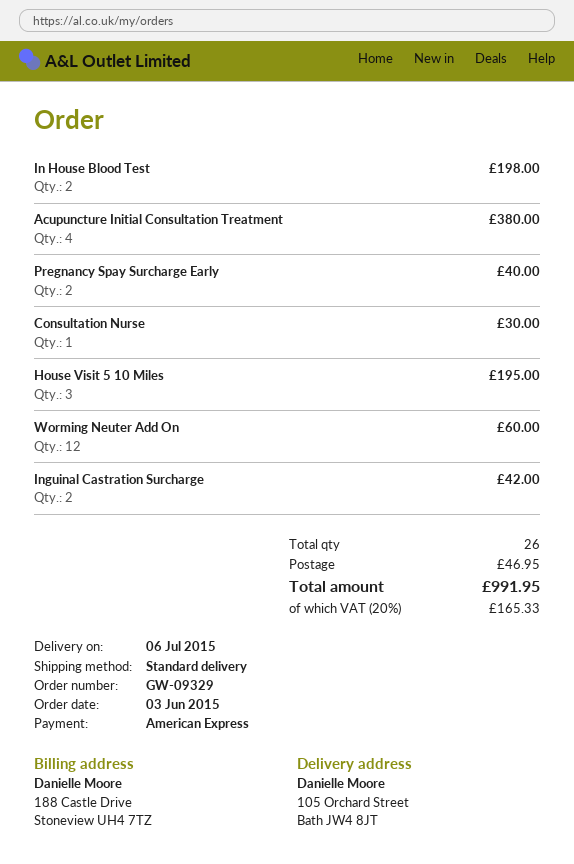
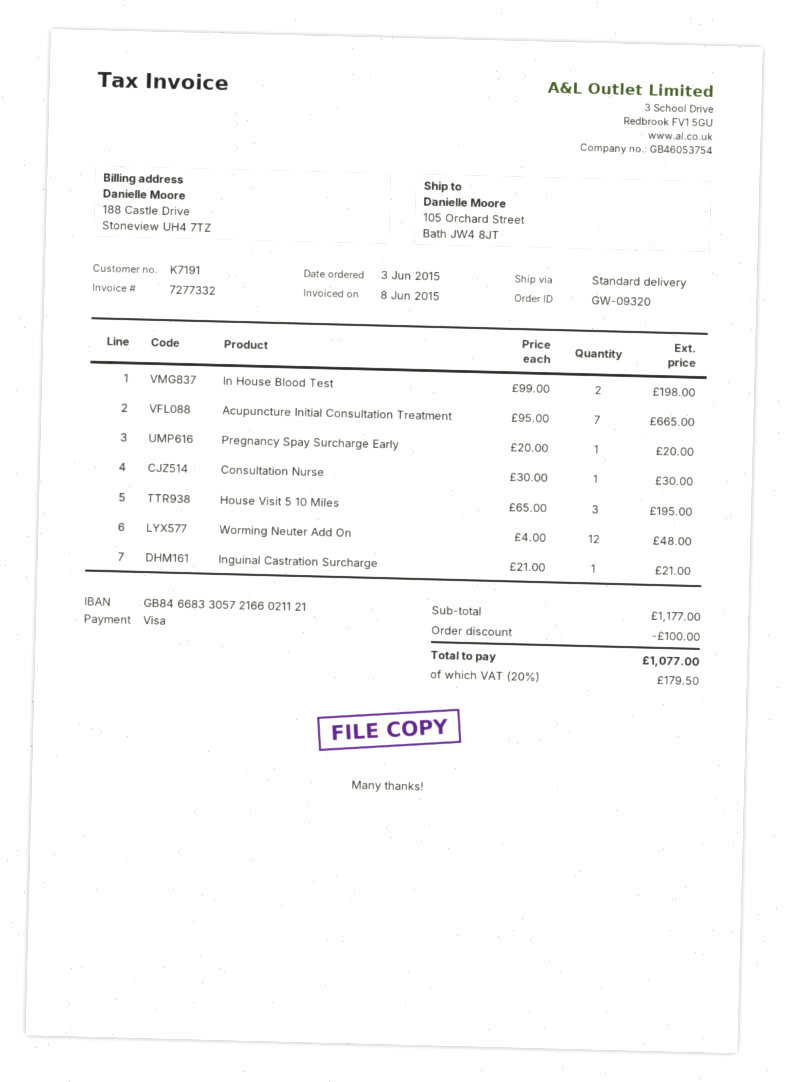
order number: GW-09329 -> GW-09320
payment method: American Express -> Visa
Acupuncture Initial Consultation Treatment: 4 for 380.00 -> 7 for 665.00
Pregnancy Spay Surcharge Early: 2 for 40.00 -> 1 for 20.00
Worming Neuter Add On: 12 for 60.00 -> 12 for 48.00
Inguinal Castration Surcharge: 2 for 42.00 -> 1 for 21.00
discount: none -> 100.00
shipping: 46.95 -> none
tax: 20% = 165.33 -> 20% = 179.50
total: 991.95 -> 1077.00

